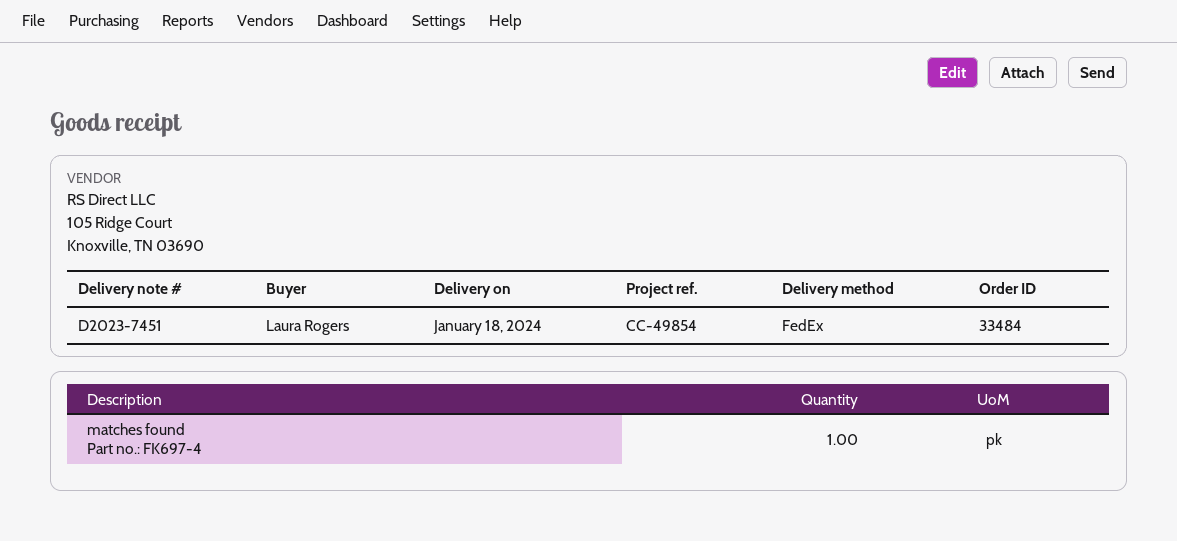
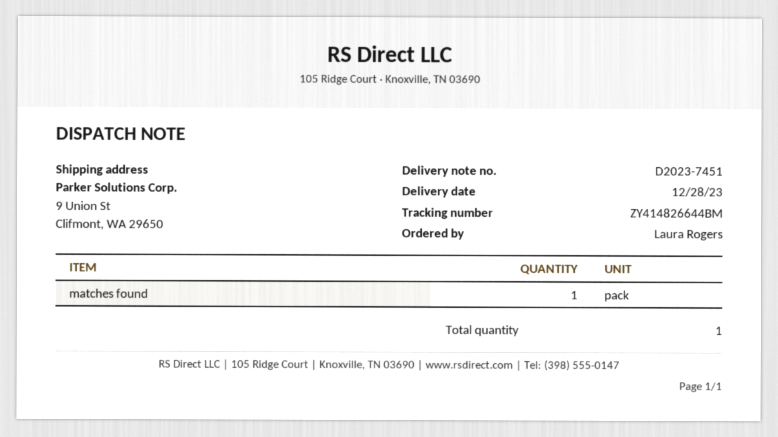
delivery date: 2024-01-18 -> 2023-12-28

